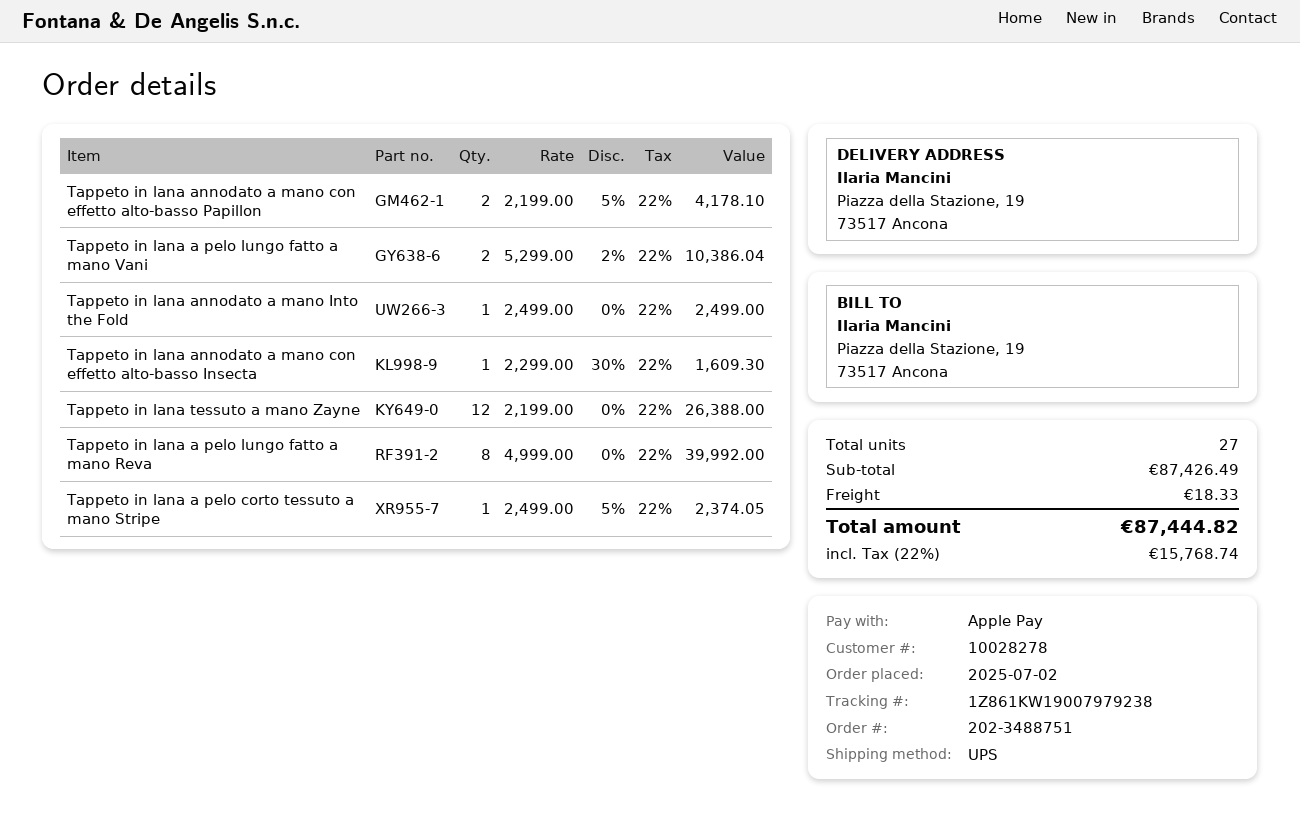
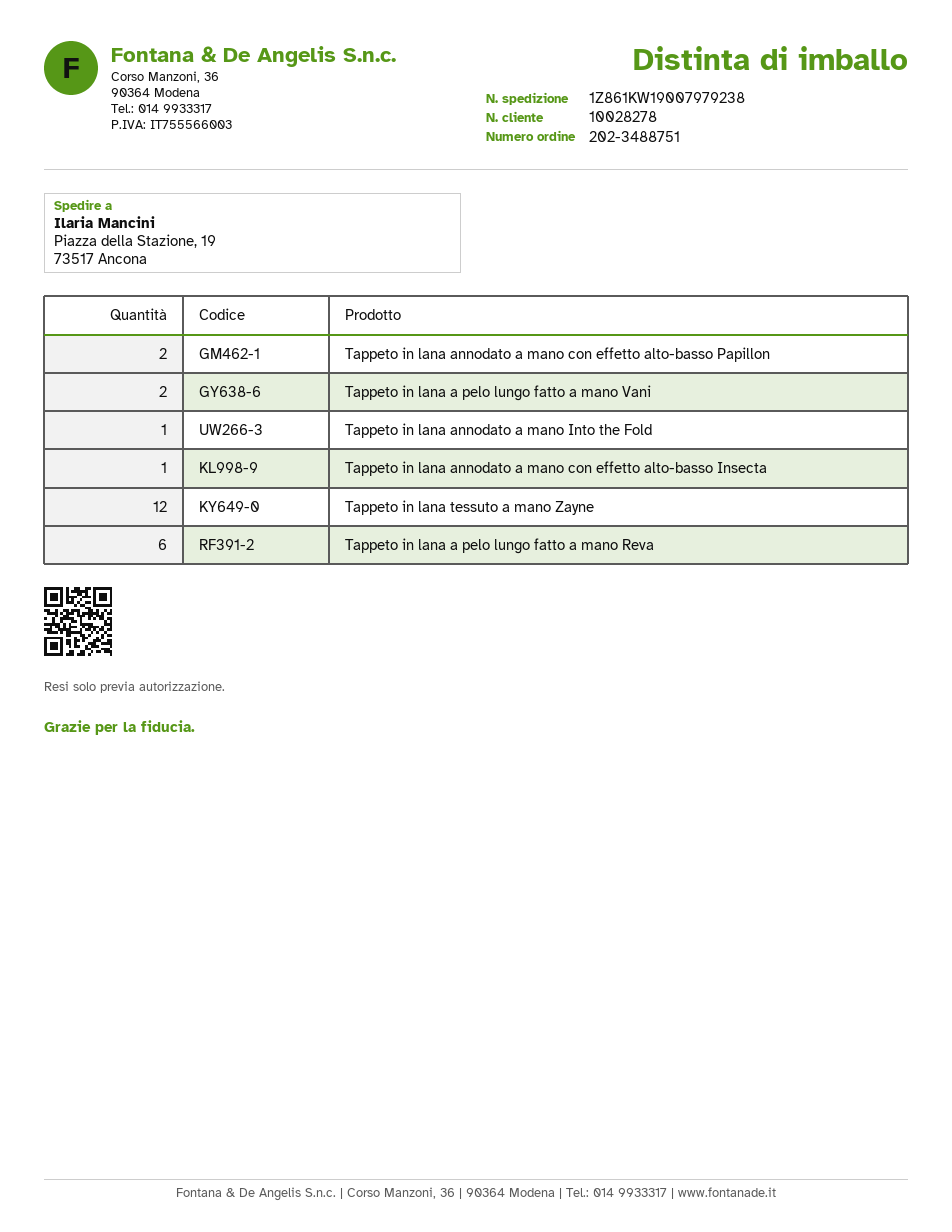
Tappeto in lana a pelo lungo fatto a mano Reva: 8 -> 6
Tappeto in lana a pelo corto tessuto a mano Stripe: 1 -> none

